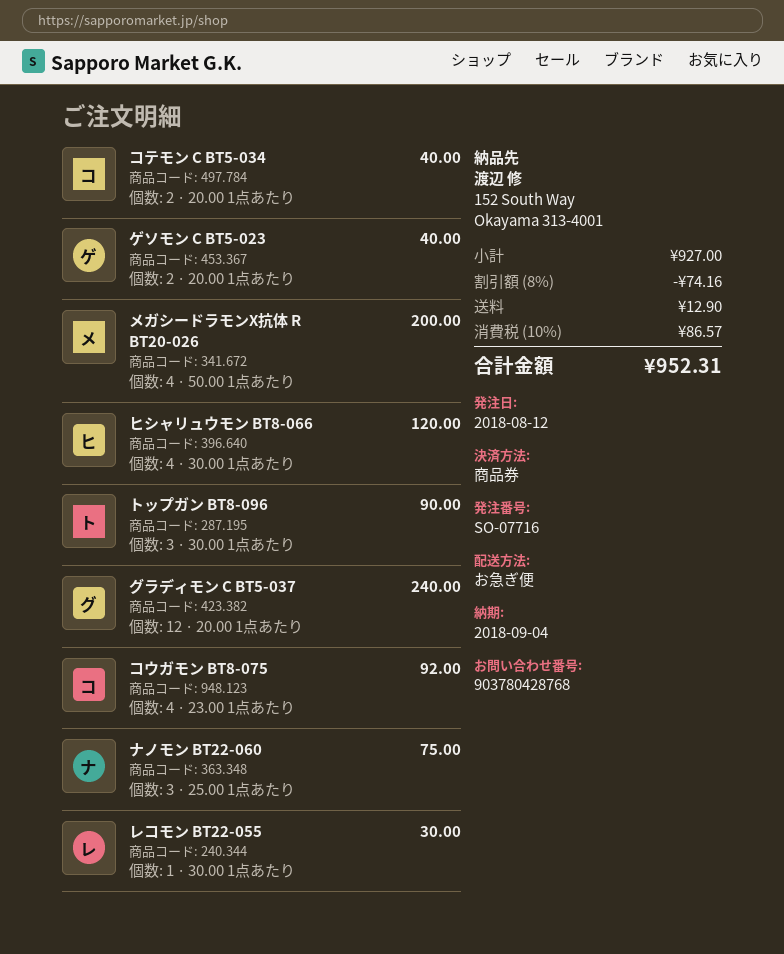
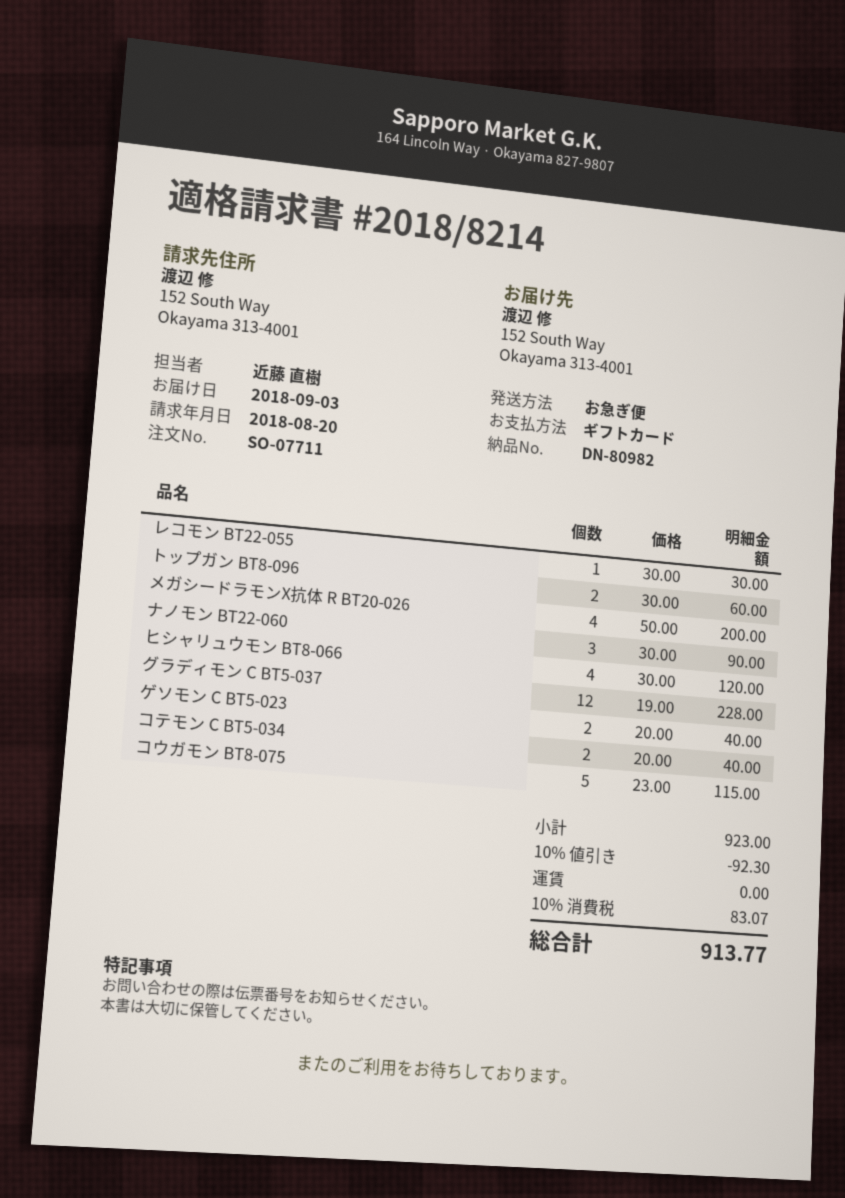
order number: SO-07716 -> SO-07711
delivery date: 2018-09-04 -> 2018-09-03
トップガン BT8-096: 3 x 30.00 = 90.00 -> 2 x 30.00 = 60.00
グラディモン C BT5-037: 12 x 20.00 = 240.00 -> 12 x 19.00 = 228.00
コウガモン BT8-075: 4 x 23.00 = 92.00 -> 5 x 23.00 = 115.00
ナノモン BT22-060: 3 x 25.00 = 75.00 -> 3 x 30.00 = 90.00
subtotal: 927.00 -> 923.00
discount: 8% = 74.16 -> 10% = 92.30
shipping: 12.90 -> 0.00
tax: 10% = 86.57 -> 10% = 83.07
total: 952.31 -> 913.77

